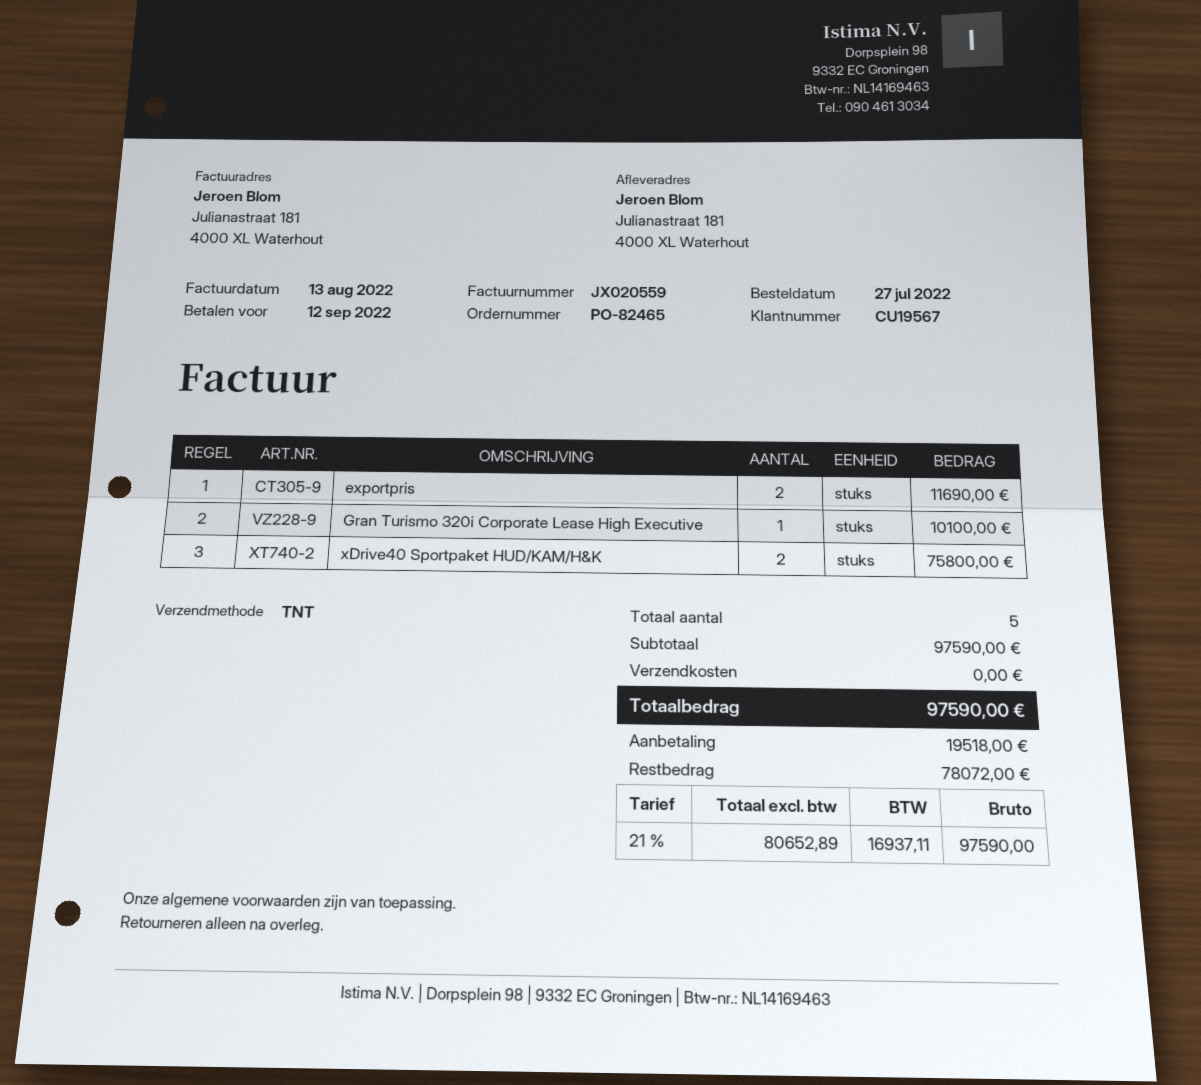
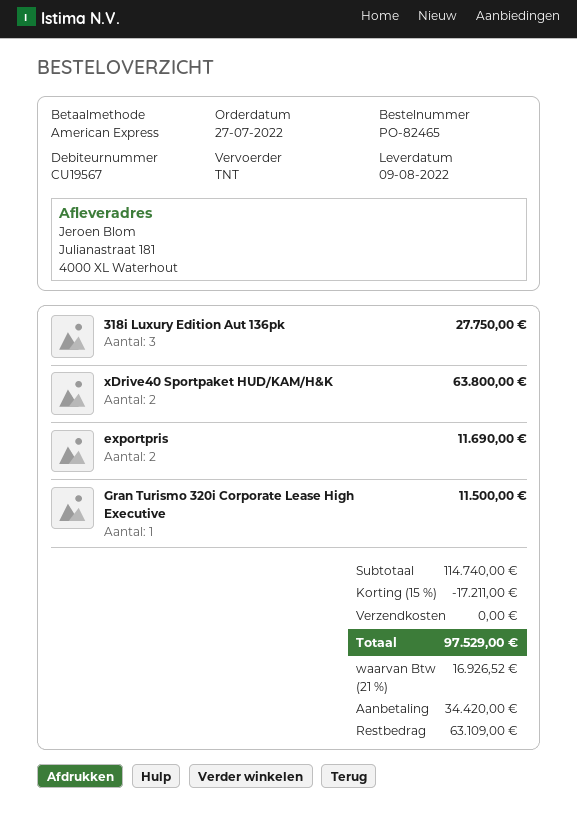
Gran Turismo 320i Corporate Lease High Executive: 1 for 10100.00 -> 1 for 11500.00
xDrive40 Sportpaket HUD/KAM/H&K: 2 for 75800.00 -> 2 for 63800.00
318i Luxury Edition Aut 136pk: none -> 3 for 27750.00
subtotal: 97590.00 -> 114740.00
discount: none -> 15% = 17211.00
tax: 21% = 16937.11 -> 21% = 16926.52
total: 97590.00 -> 97529.00
deposit: 19518.00 -> 34420.00
balance: 78072.00 -> 63109.00

